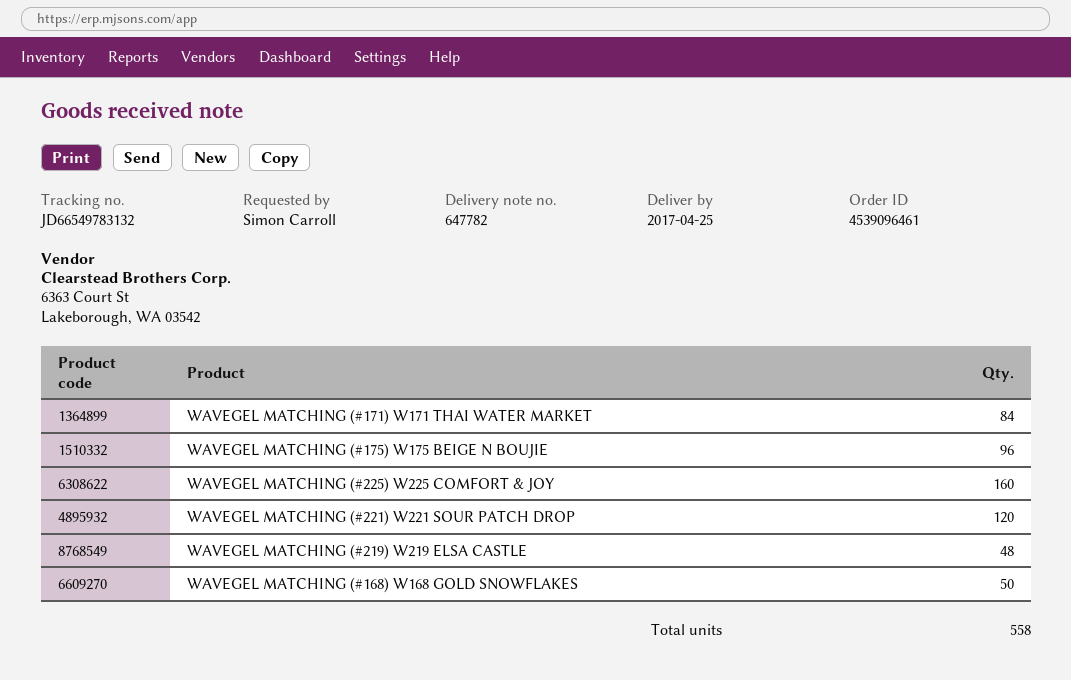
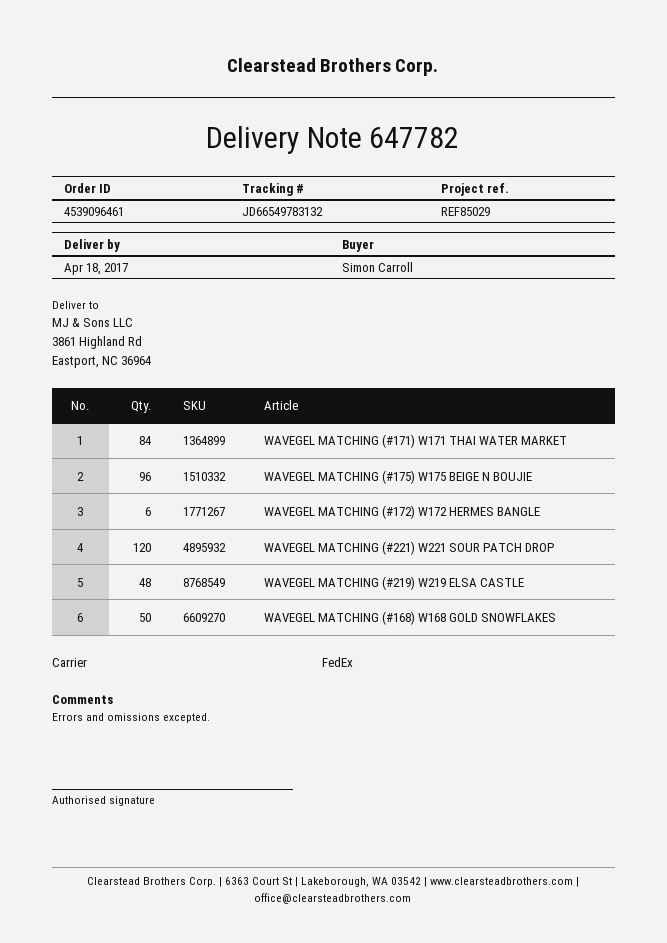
delivery date: 2017-04-25 -> 2017-04-18
WAVEGEL MATCHING (#225) W225 COMFORT & JOY: 160 -> none
WAVEGEL MATCHING (#172) W172 HERMES BANGLE: none -> 6

